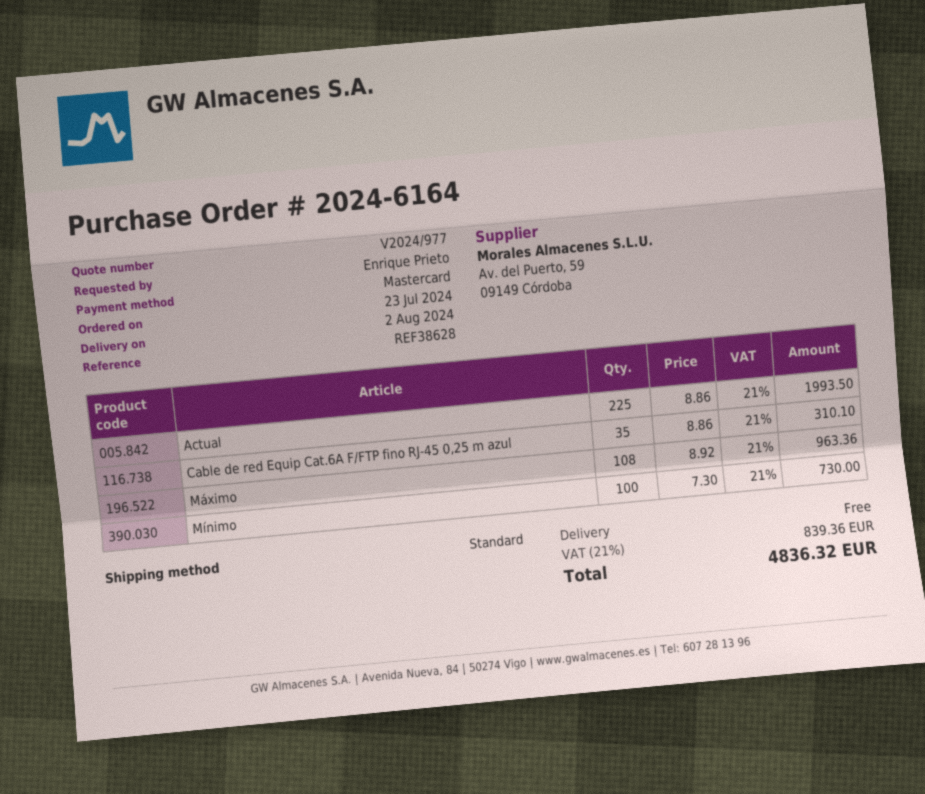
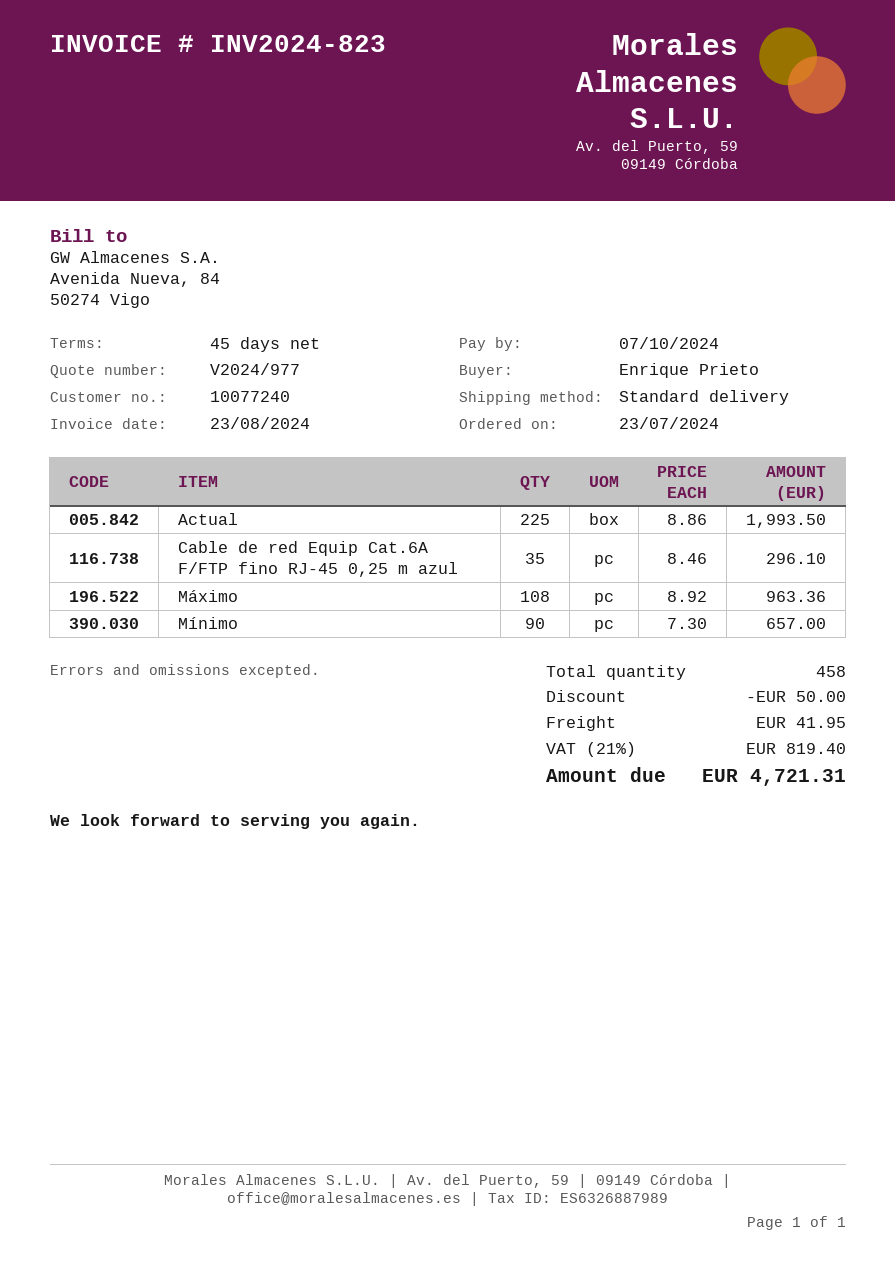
Cable de red Equip Cat.6A F/FTP fino RJ-45 0,25 m azul: 35 x 8.86 = 310.10 -> 35 x 8.46 = 296.10
Mínimo: 100 x 7.30 = 730.00 -> 90 x 7.30 = 657.00
discount: none -> 50.00
shipping: 0.00 -> 41.95
tax: 21% = 839.36 -> 21% = 819.40
total: 4836.32 -> 4721.31

